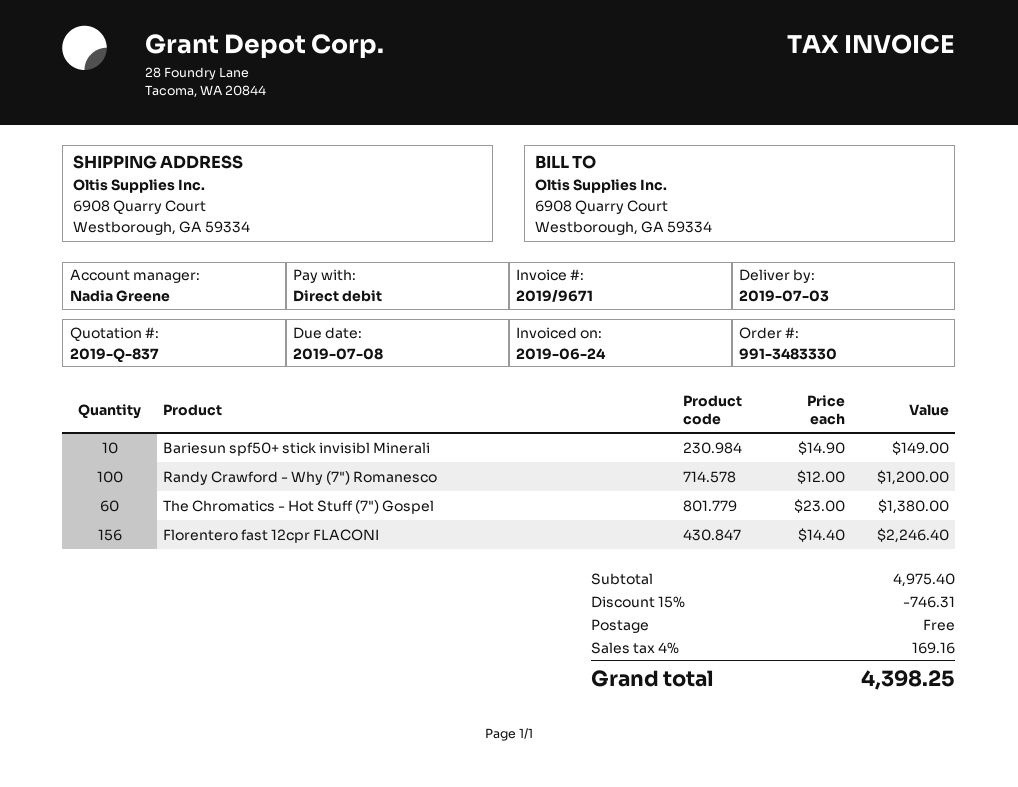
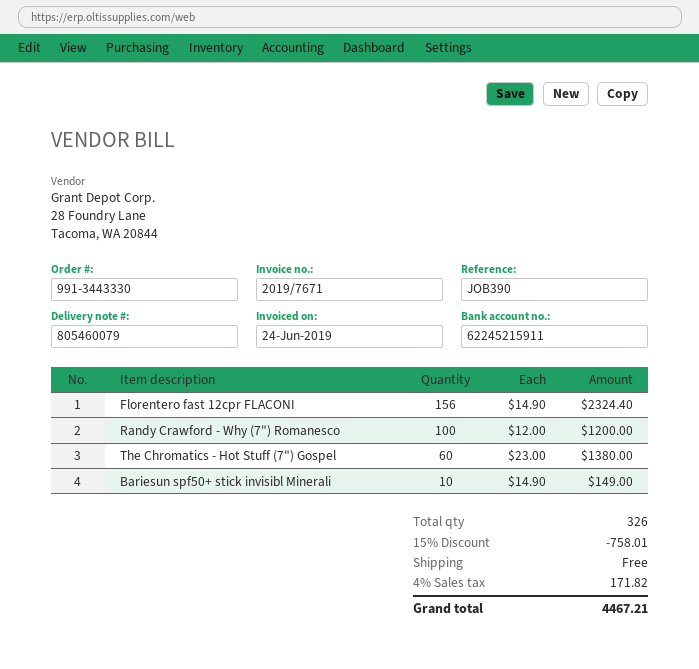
order number: 991-3483330 -> 991-3443330
invoice number: 2019/9671 -> 2019/7671
Florentero fast 12cpr FLACONI: 156 x 14.40 = 2246.40 -> 156 x 14.90 = 2324.40
discount: 15% = 746.31 -> 15% = 758.01
tax: 4% = 169.16 -> 4% = 171.82
total: 4398.25 -> 4467.21

